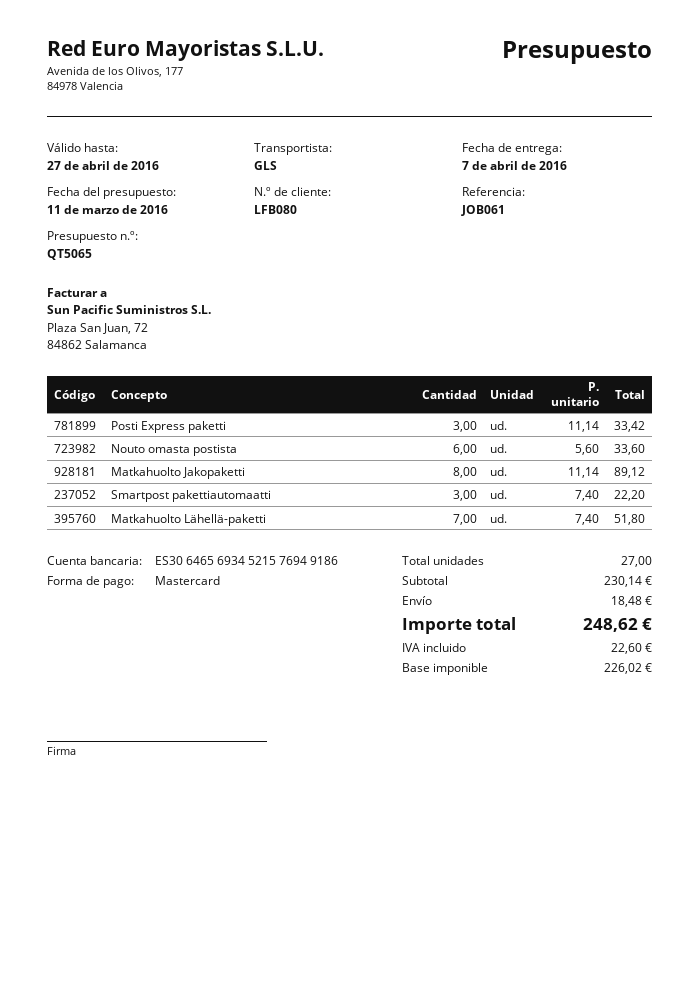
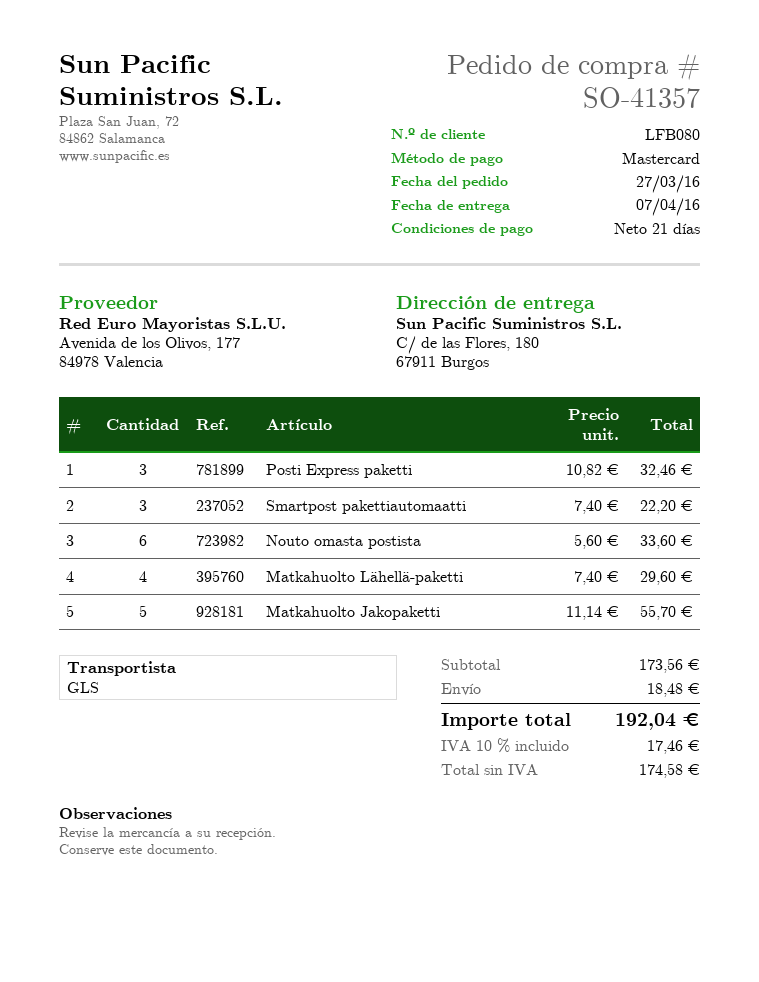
Posti Express paketti: 3 x 11.14 = 33.42 -> 3 x 10.82 = 32.46
Matkahuolto Jakopaketti: 8 x 11.14 = 89.12 -> 5 x 11.14 = 55.70
Matkahuolto Lähellä-paketti: 7 x 7.40 = 51.80 -> 4 x 7.40 = 29.60
subtotal: 230.14 -> 173.56
net: 226.02 -> 174.58
tax: 22.60 -> 17.46
total: 248.62 -> 192.04

